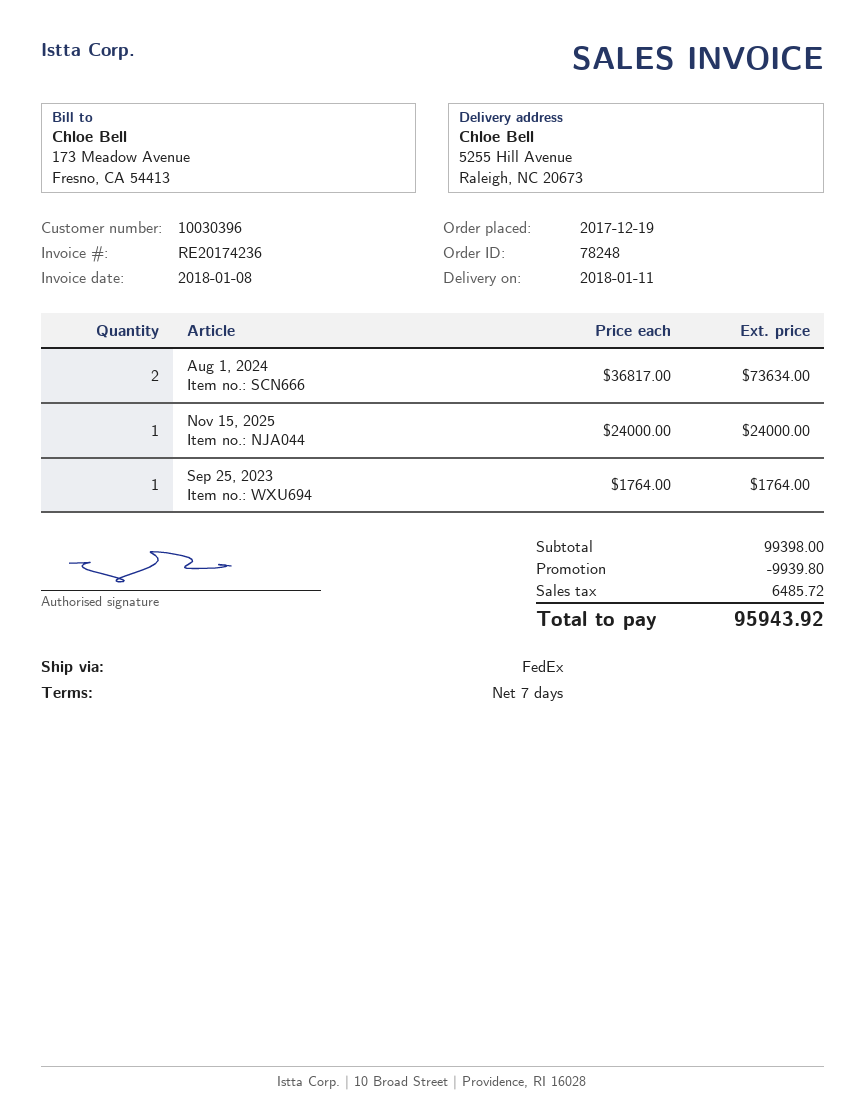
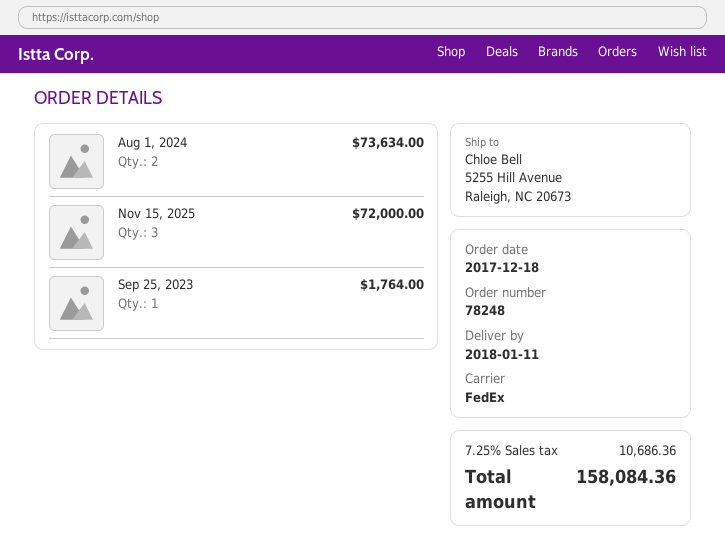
order date: 2017-12-19 -> 2017-12-18
Nov 15, 2025: 1 for 24000.00 -> 3 for 72000.00
discount: 9939.80 -> none
tax: 6485.72 -> 10686.36
total: 95943.92 -> 158084.36

